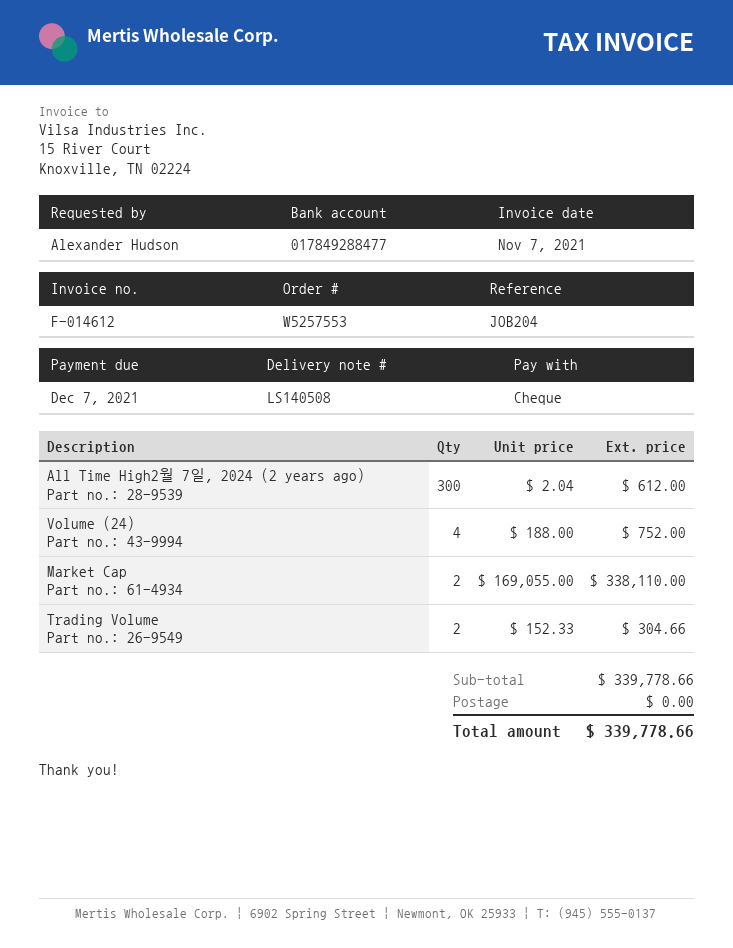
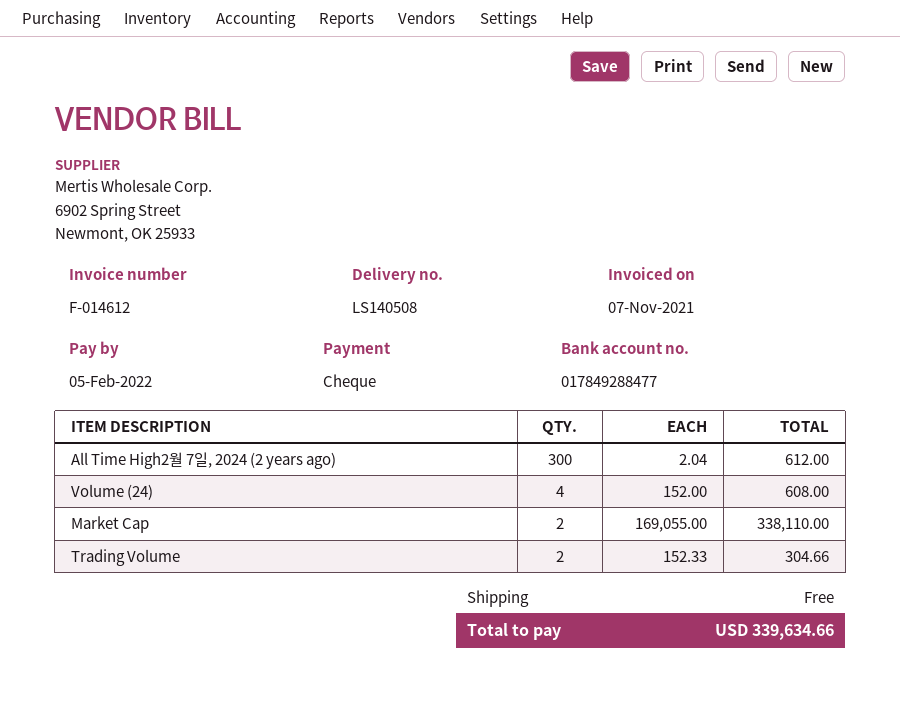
due date: 2021-12-07 -> 2022-02-05
Volume (24): 4 x 188.00 = 752.00 -> 4 x 152.00 = 608.00
total: 339778.66 -> 339634.66

